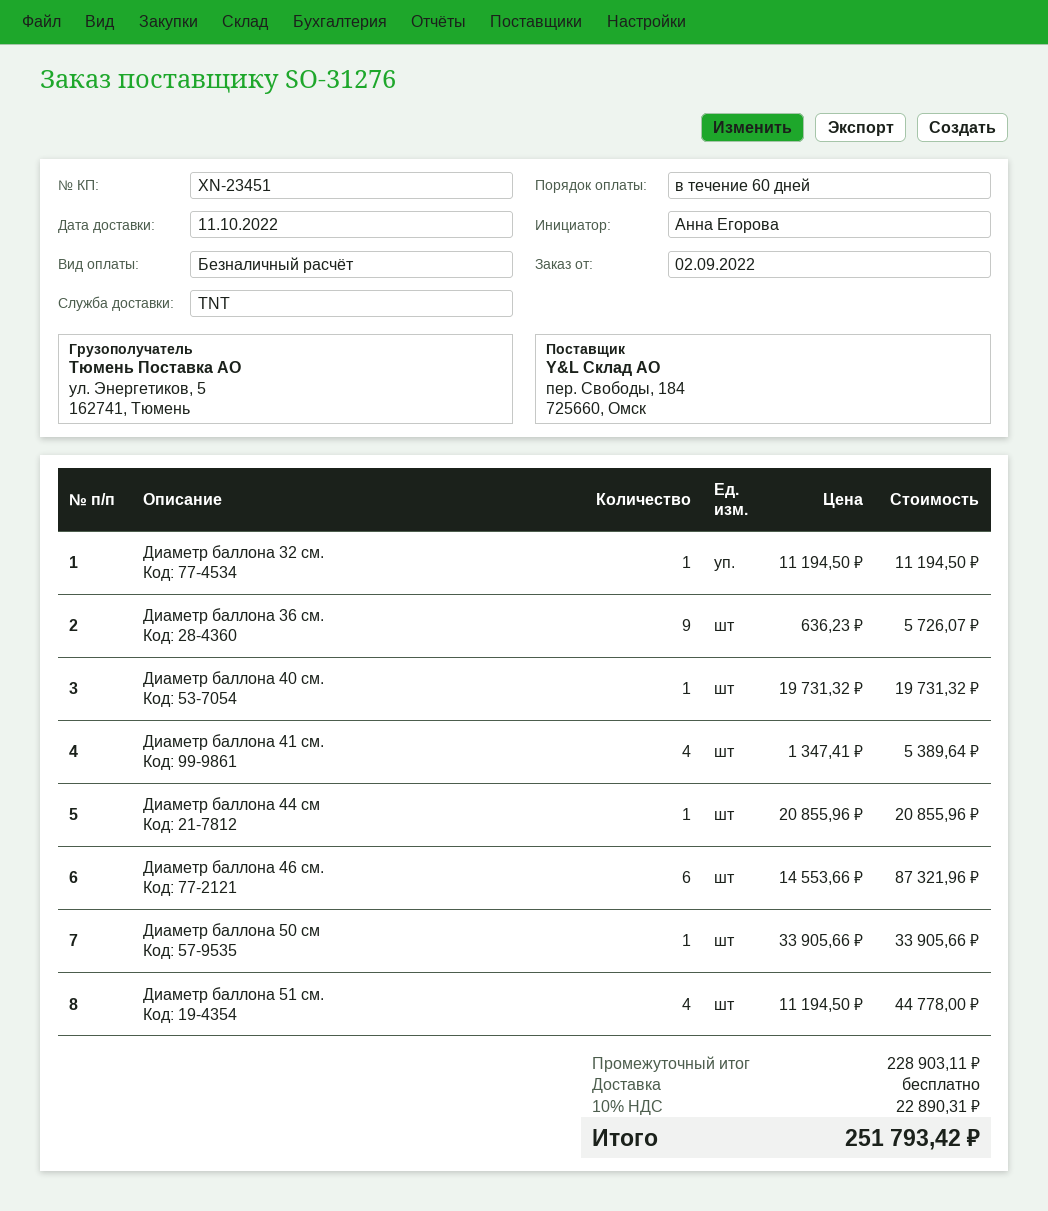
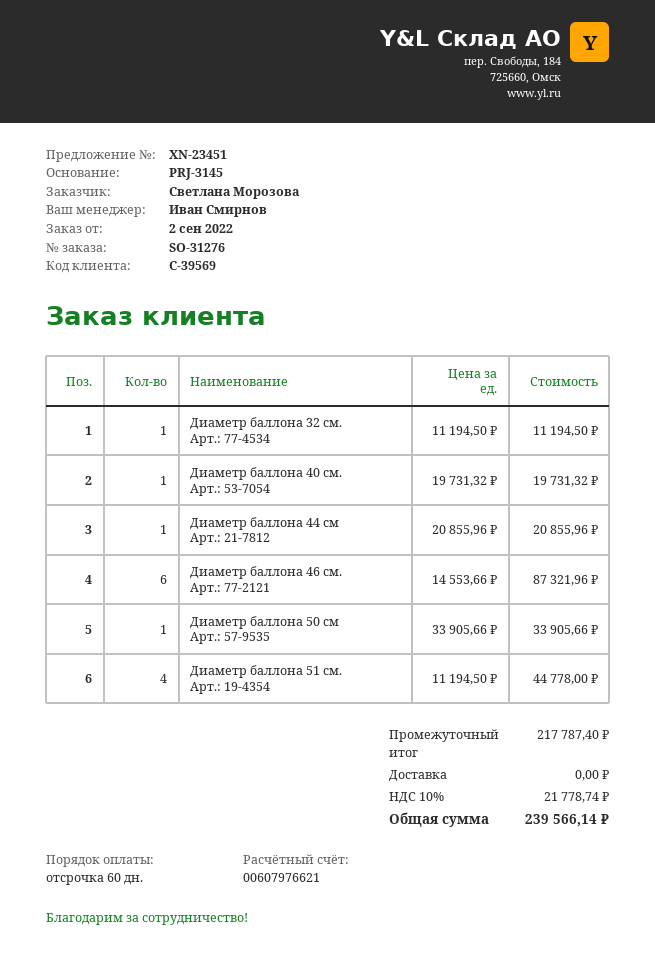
ordered by: Анна Егорова -> Светлана Морозова
Диаметр баллона 36 см.: 9 x 636.23 = 5726.07 -> none
Диаметр баллона 41 см.: 4 x 1347.41 = 5389.64 -> none
subtotal: 228903.11 -> 217787.40
tax: 10% = 22890.31 -> 10% = 21778.74
total: 251793.42 -> 239566.14

